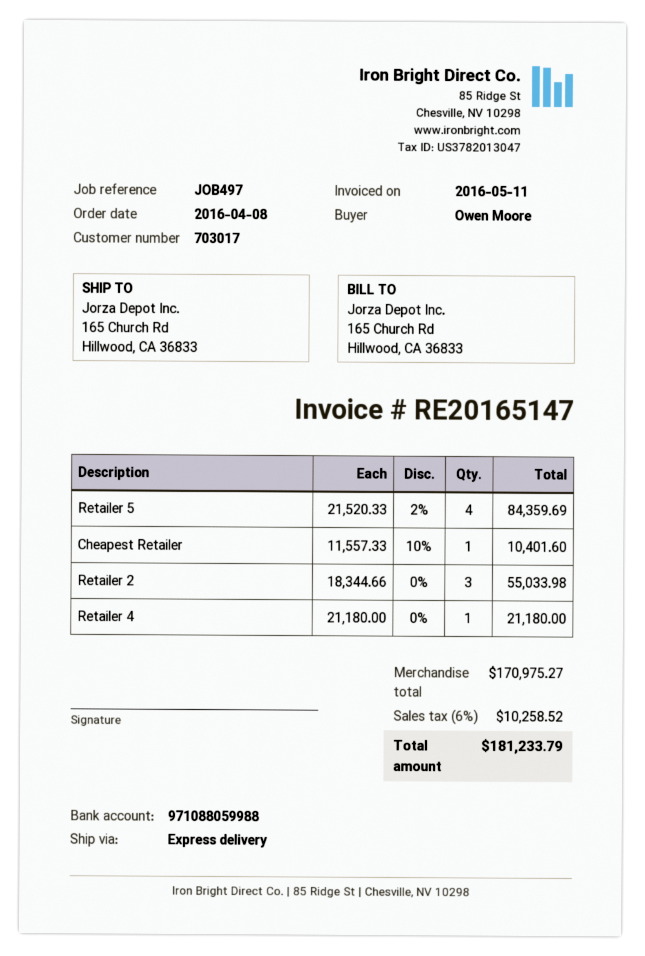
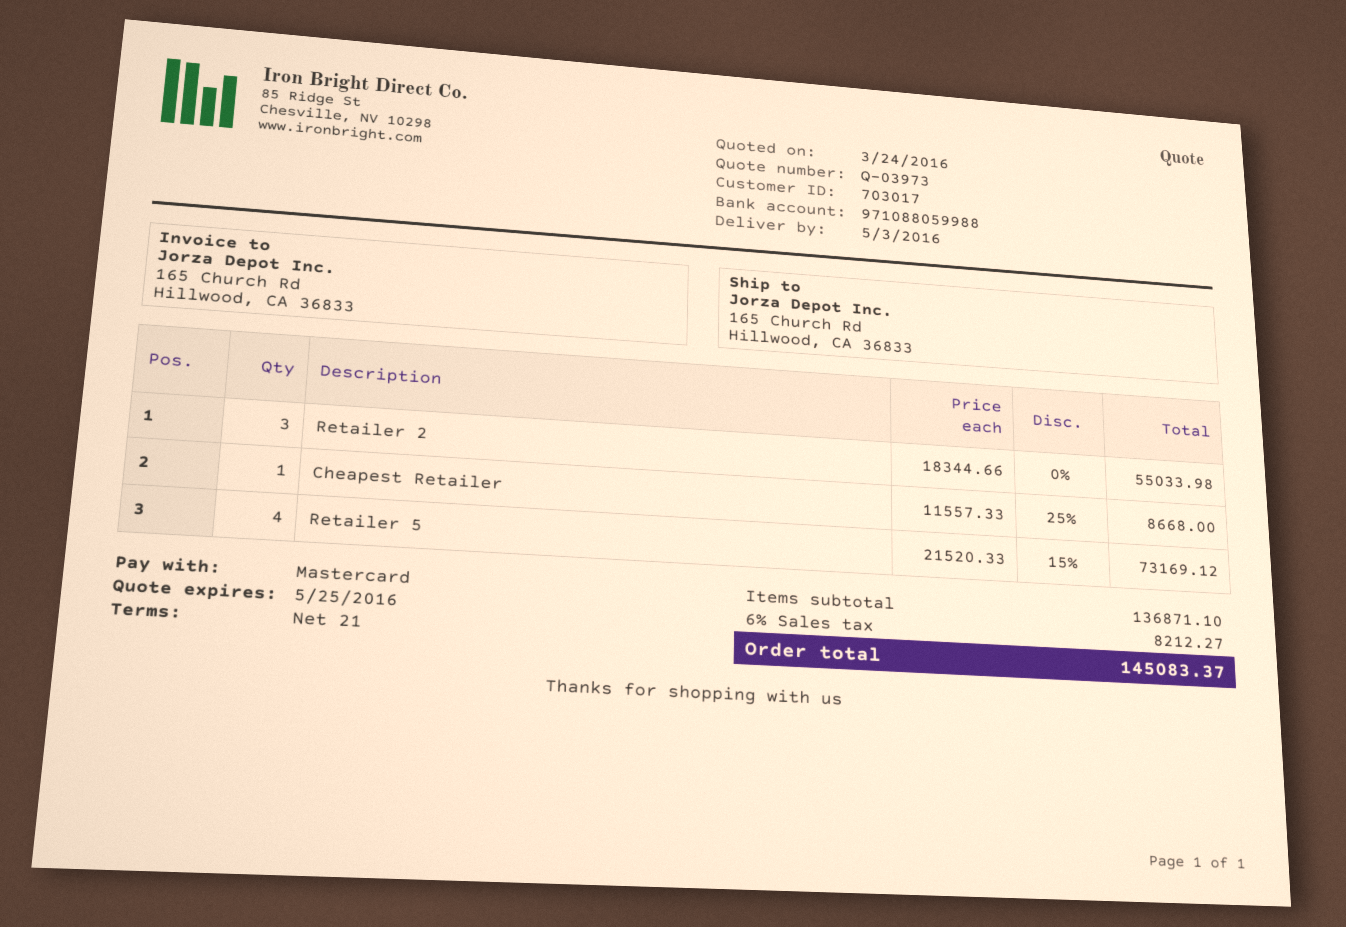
Retailer 5: 4 x 21520.33 - 2% = 84359.69 -> 4 x 21520.33 - 15% = 73169.12
Cheapest Retailer: 1 x 11557.33 - 10% = 10401.60 -> 1 x 11557.33 - 25% = 8668.00
Retailer 4: 1 x 21180.00 = 21180.00 -> none
subtotal: 170975.27 -> 136871.10
tax: 6% = 10258.52 -> 6% = 8212.27
total: 181233.79 -> 145083.37

